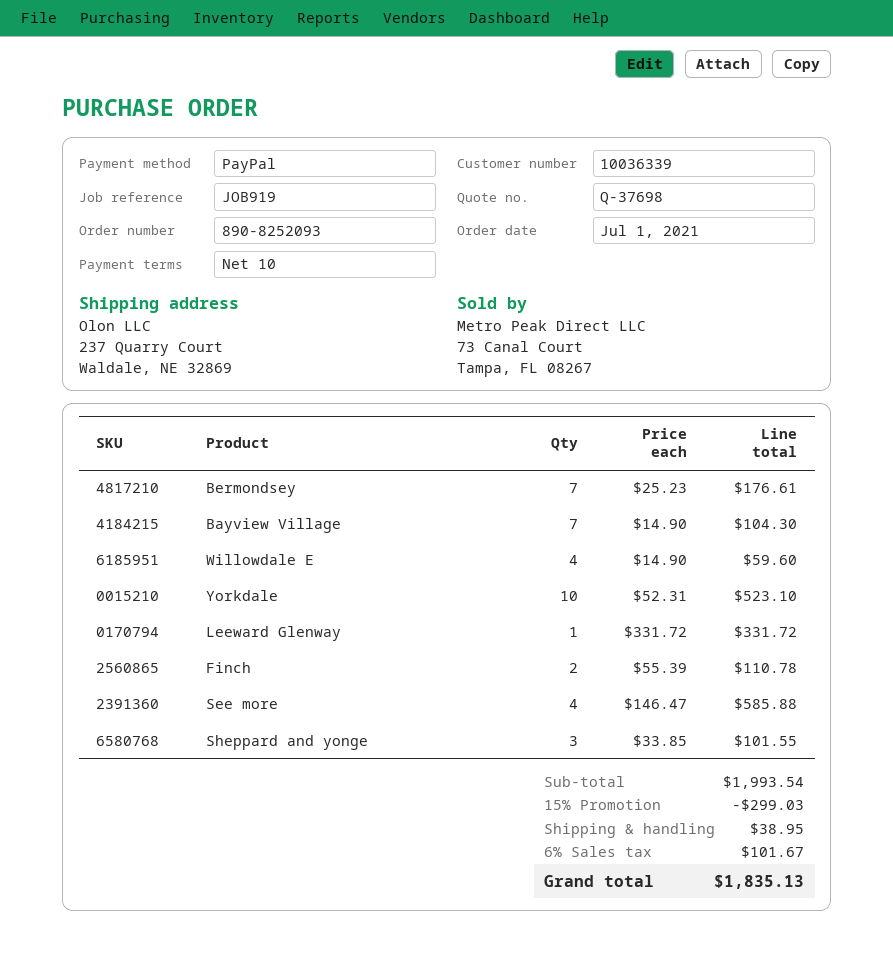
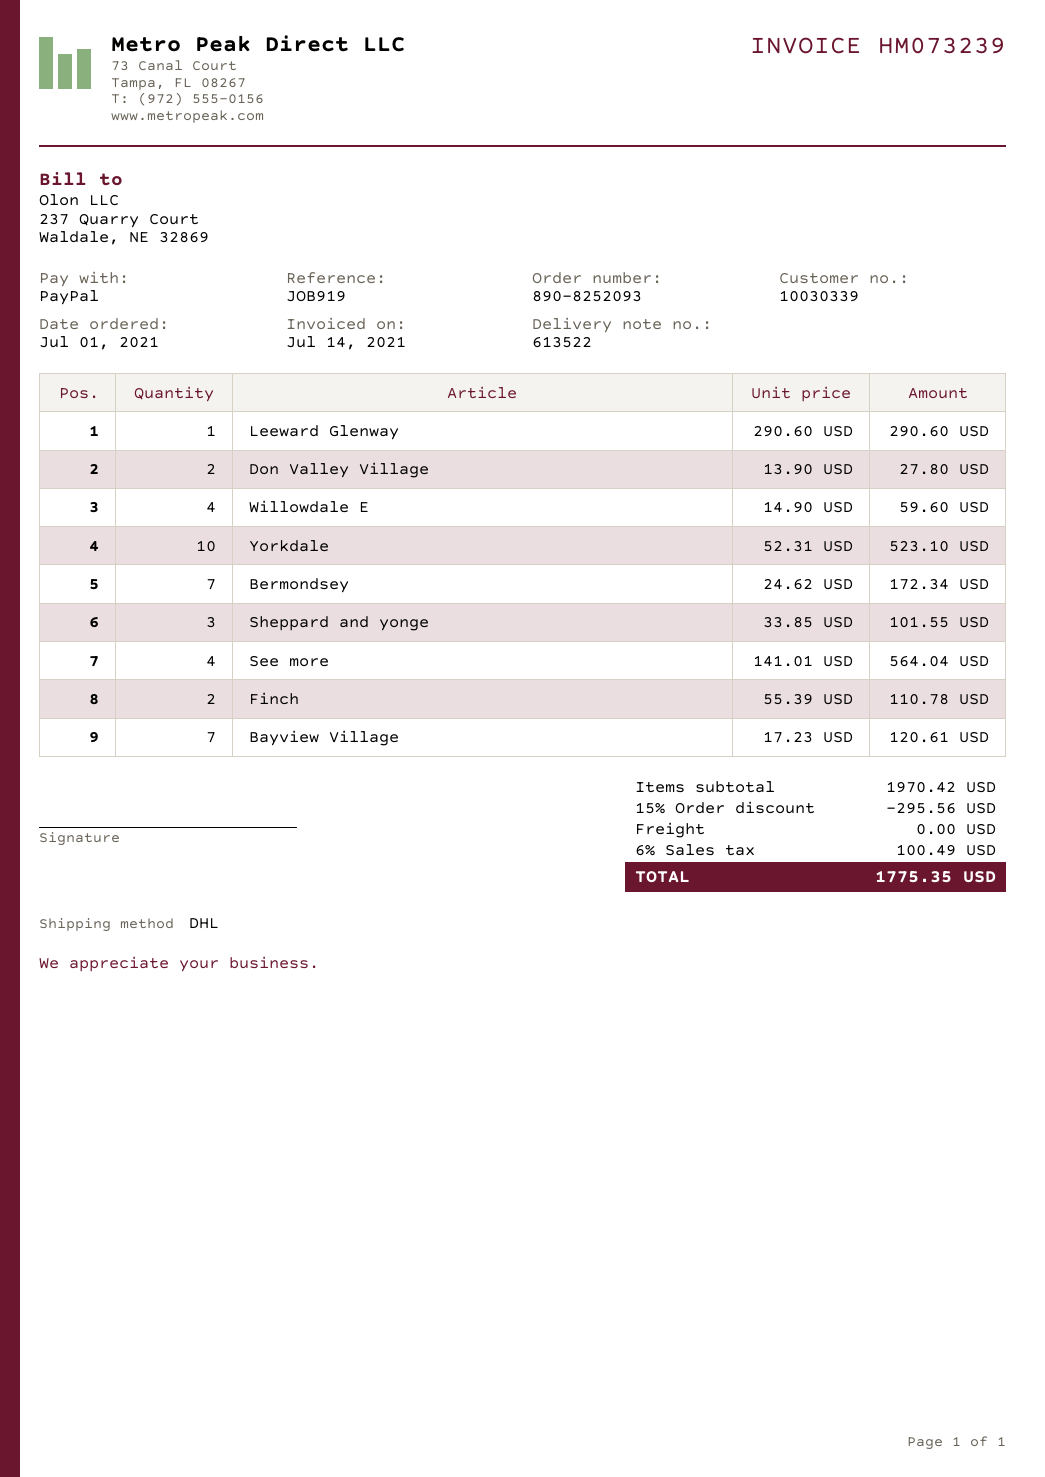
customer number: 10036339 -> 10030339
Bermondsey: 7 x 25.23 = 176.61 -> 7 x 24.62 = 172.34
Bayview Village: 7 x 14.90 = 104.30 -> 7 x 17.23 = 120.61
Leeward Glenway: 1 x 331.72 = 331.72 -> 1 x 290.60 = 290.60
See more: 4 x 146.47 = 585.88 -> 4 x 141.01 = 564.04
Don Valley Village: none -> 2 x 13.90 = 27.80
subtotal: 1993.54 -> 1970.42
discount: 15% = 299.03 -> 15% = 295.56
shipping: 38.95 -> 0.00
tax: 6% = 101.67 -> 6% = 100.49
total: 1835.13 -> 1775.35

